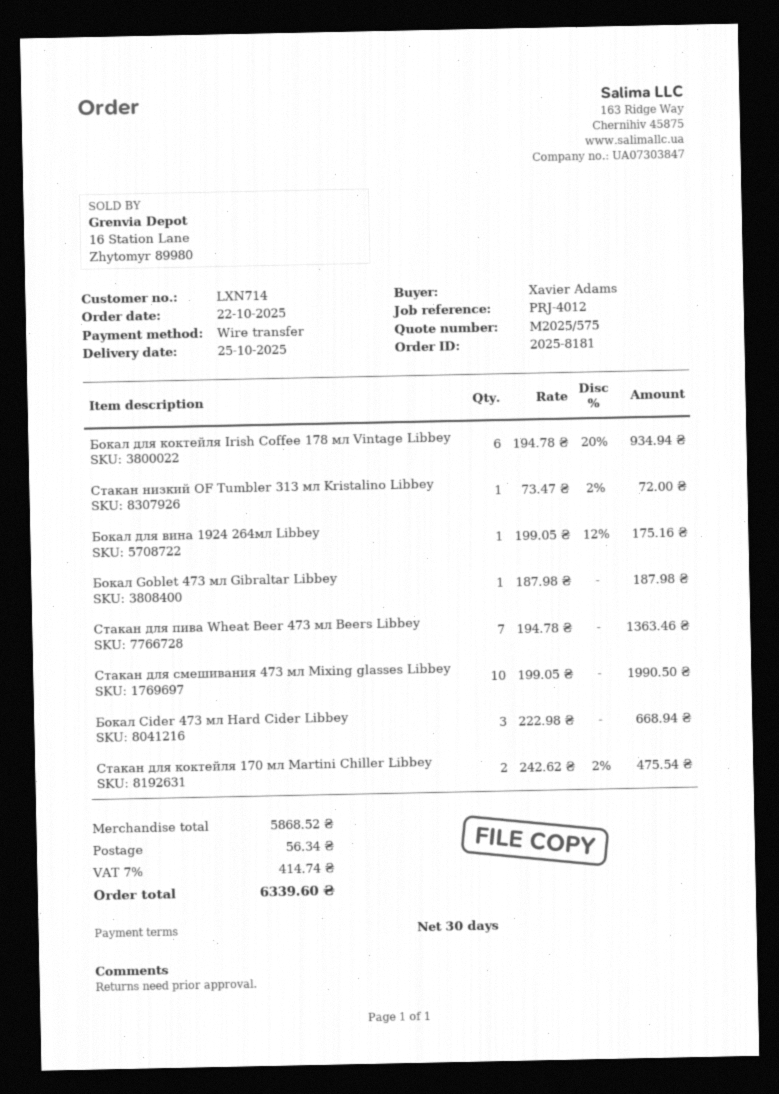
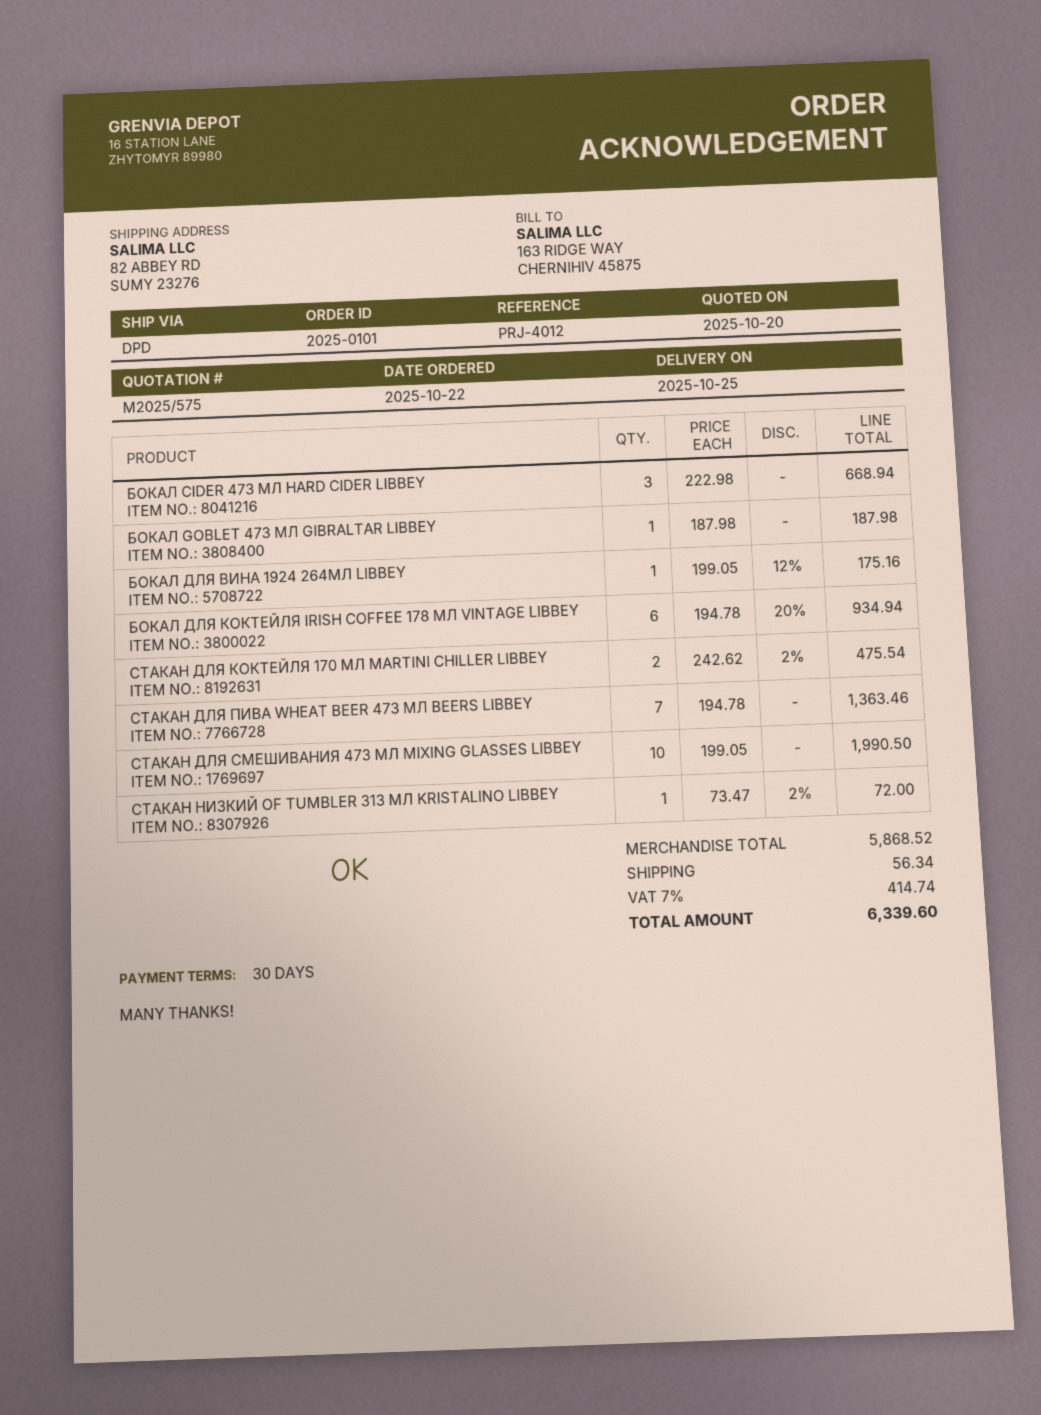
order number: 2025-8181 -> 2025-0101

